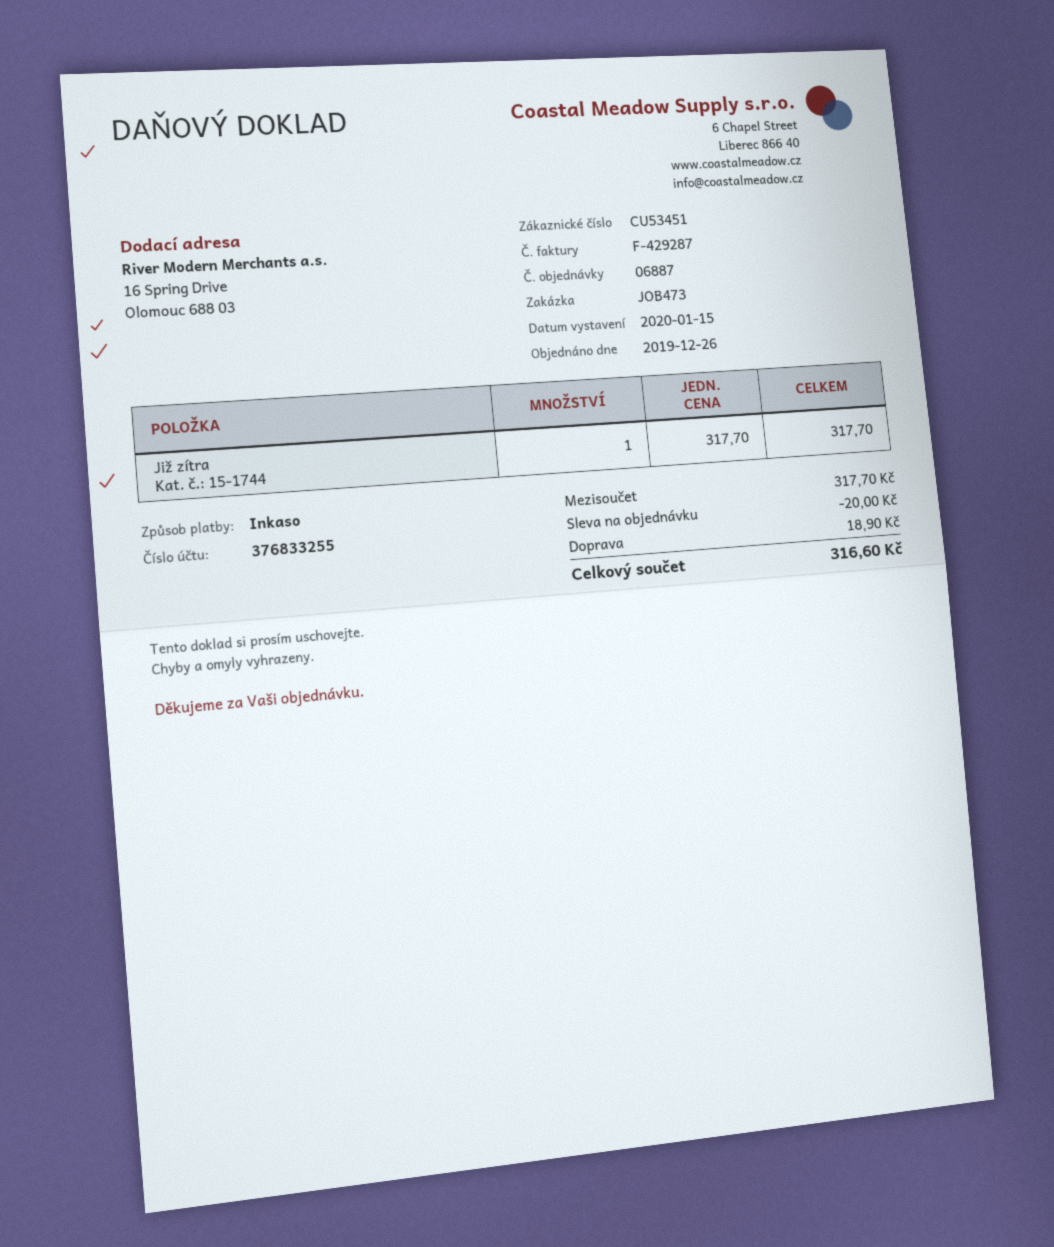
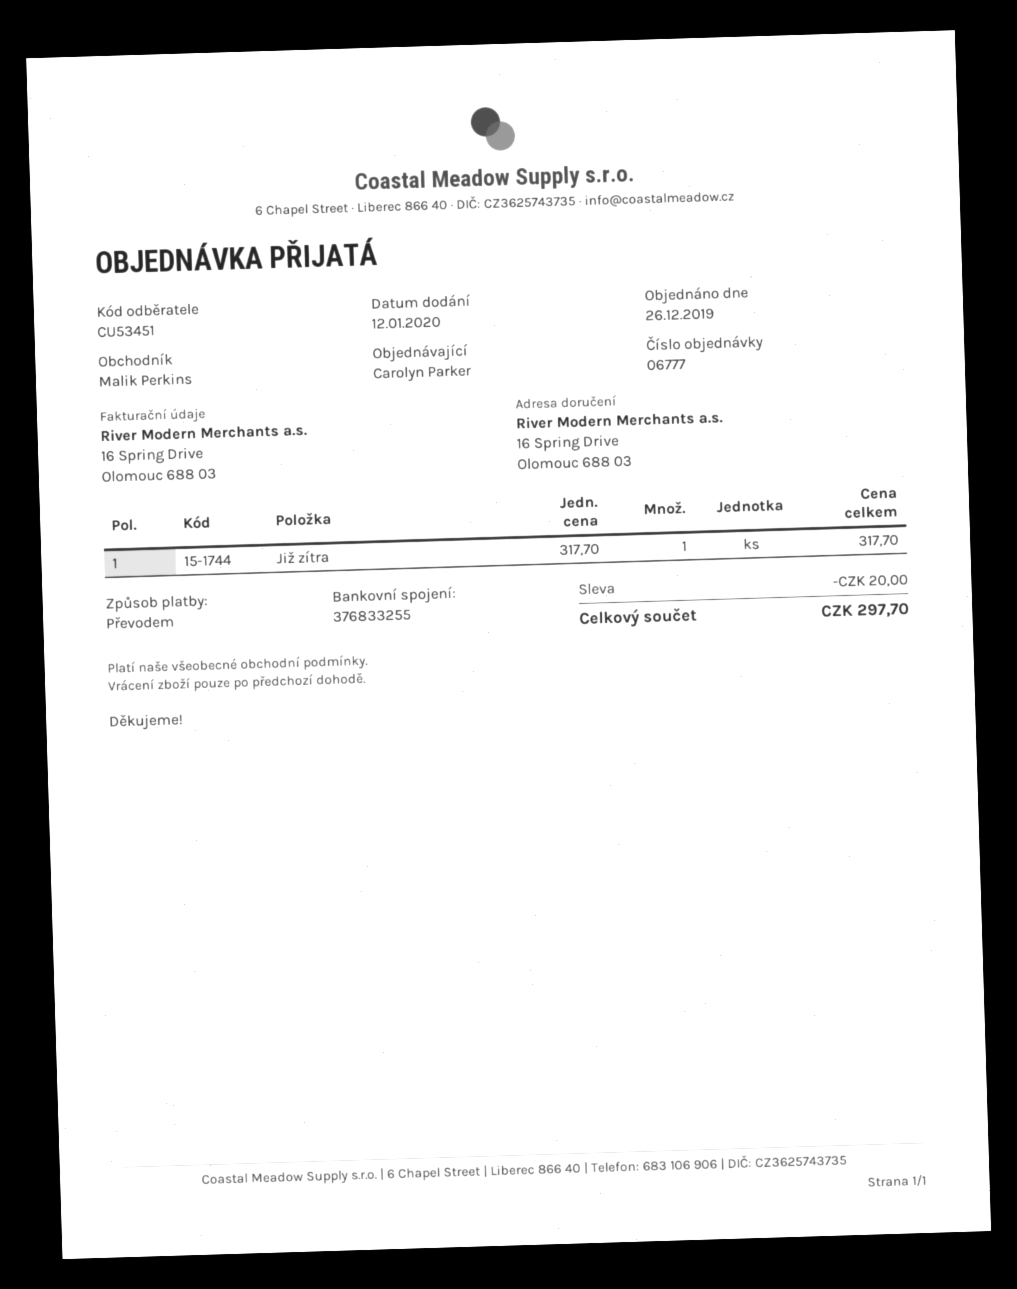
order number: 06887 -> 06777
payment method: direct debit -> bank transfer
shipping: 18.90 -> none
total: 316.60 -> 297.70

